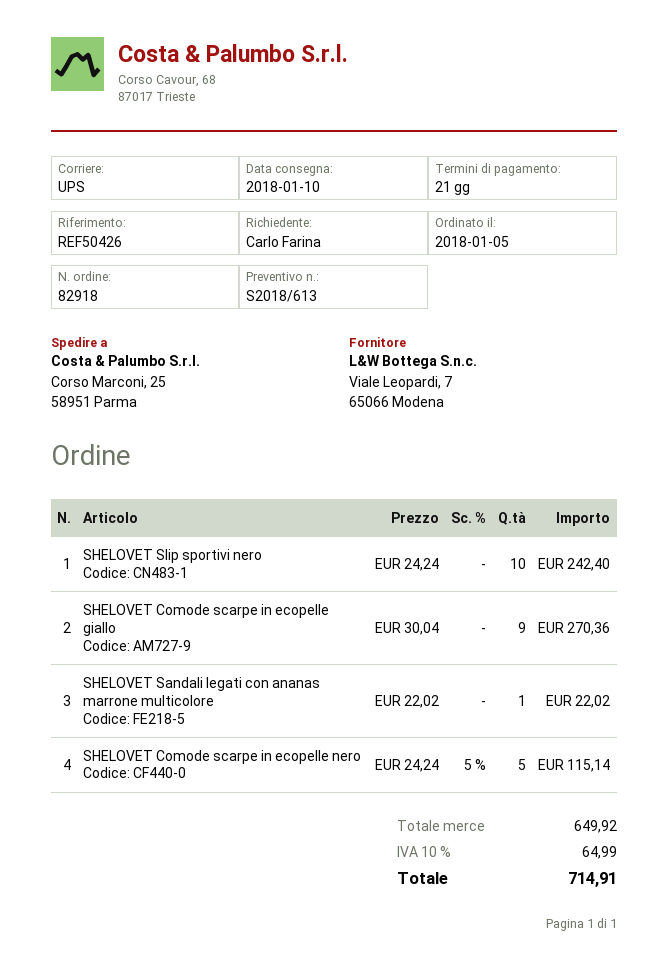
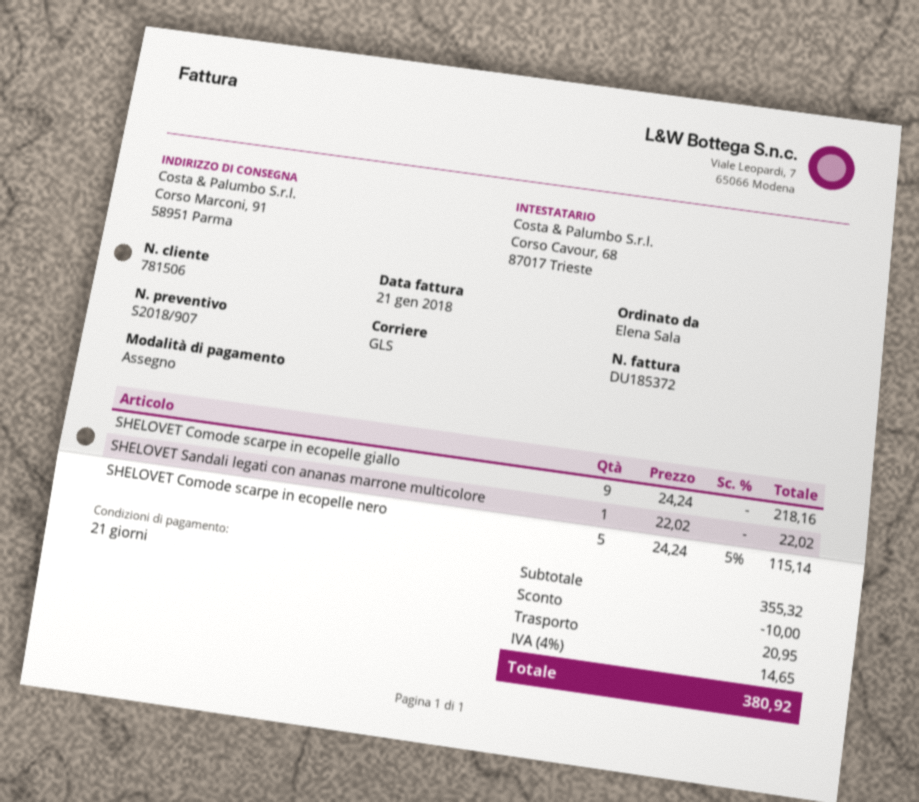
quote number: S2018/613 -> S2018/907
ordered by: Carlo Farina -> Elena Sala
shipping method: UPS -> GLS
ship to: Corso Marconi, 25, 58951 Parma -> Corso Marconi, 91, 58951 Parma
SHELOVET Slip sportivi nero: 10 x 24.24 = 242.40 -> none
SHELOVET Comode scarpe in ecopelle giallo: 9 x 30.04 = 270.36 -> 9 x 24.24 = 218.16
subtotal: 649.92 -> 355.32
discount: none -> 10.00
shipping: none -> 20.95
tax: 10% = 64.99 -> 4% = 14.65
total: 714.91 -> 380.92

